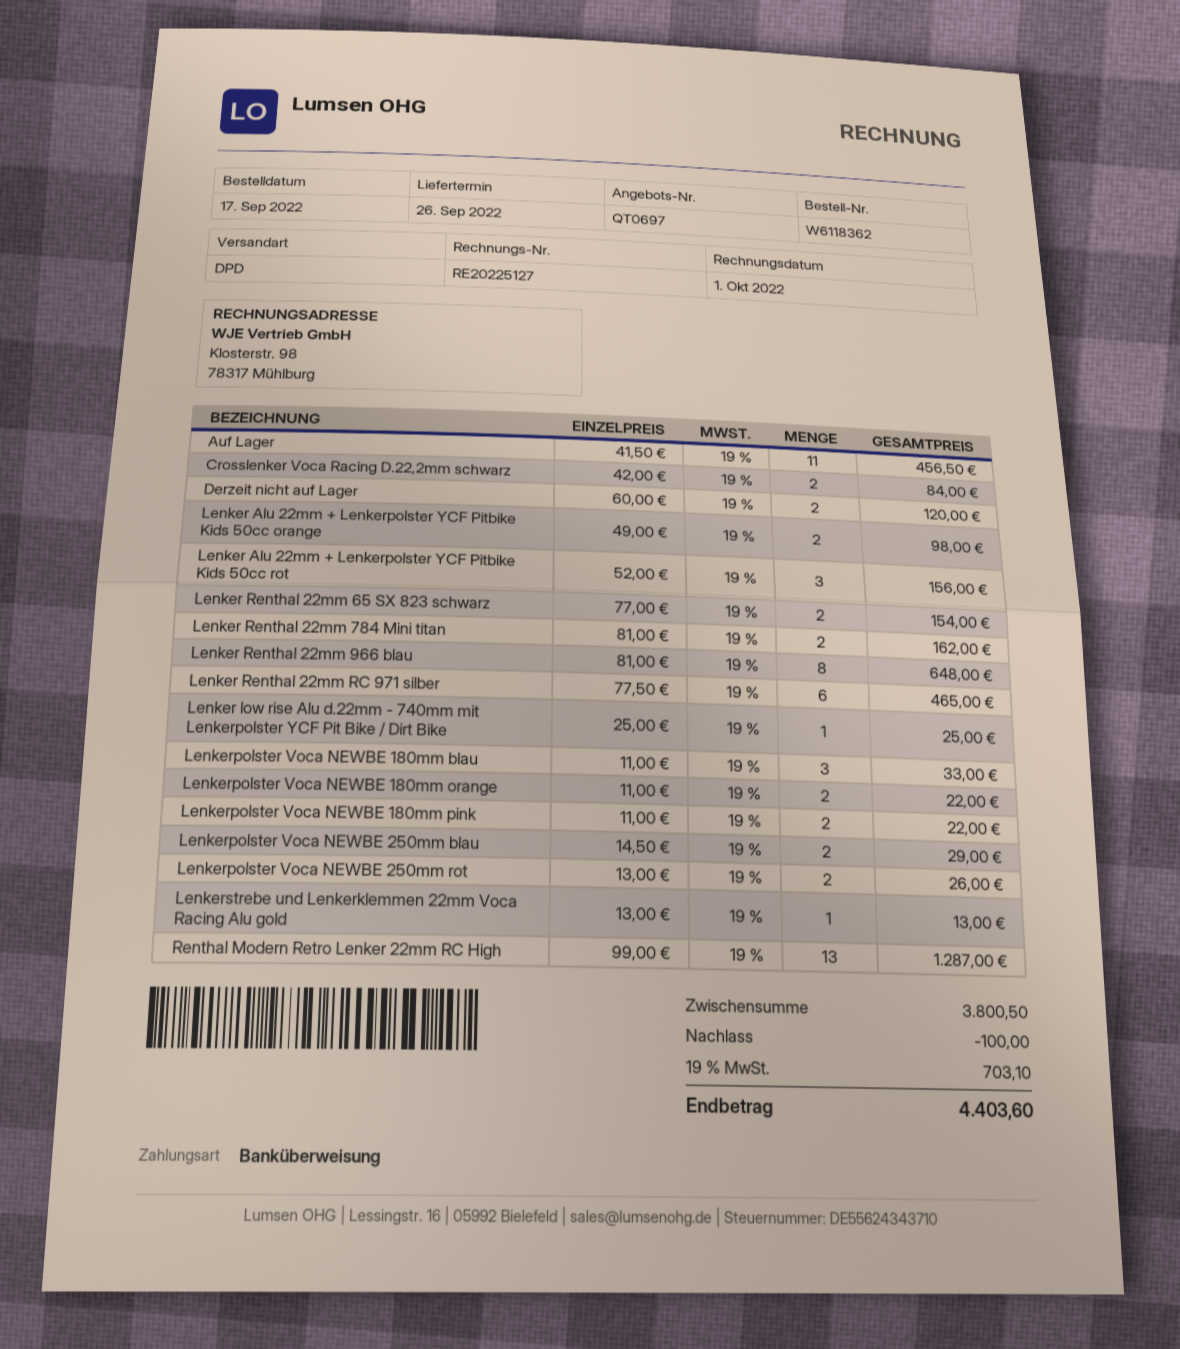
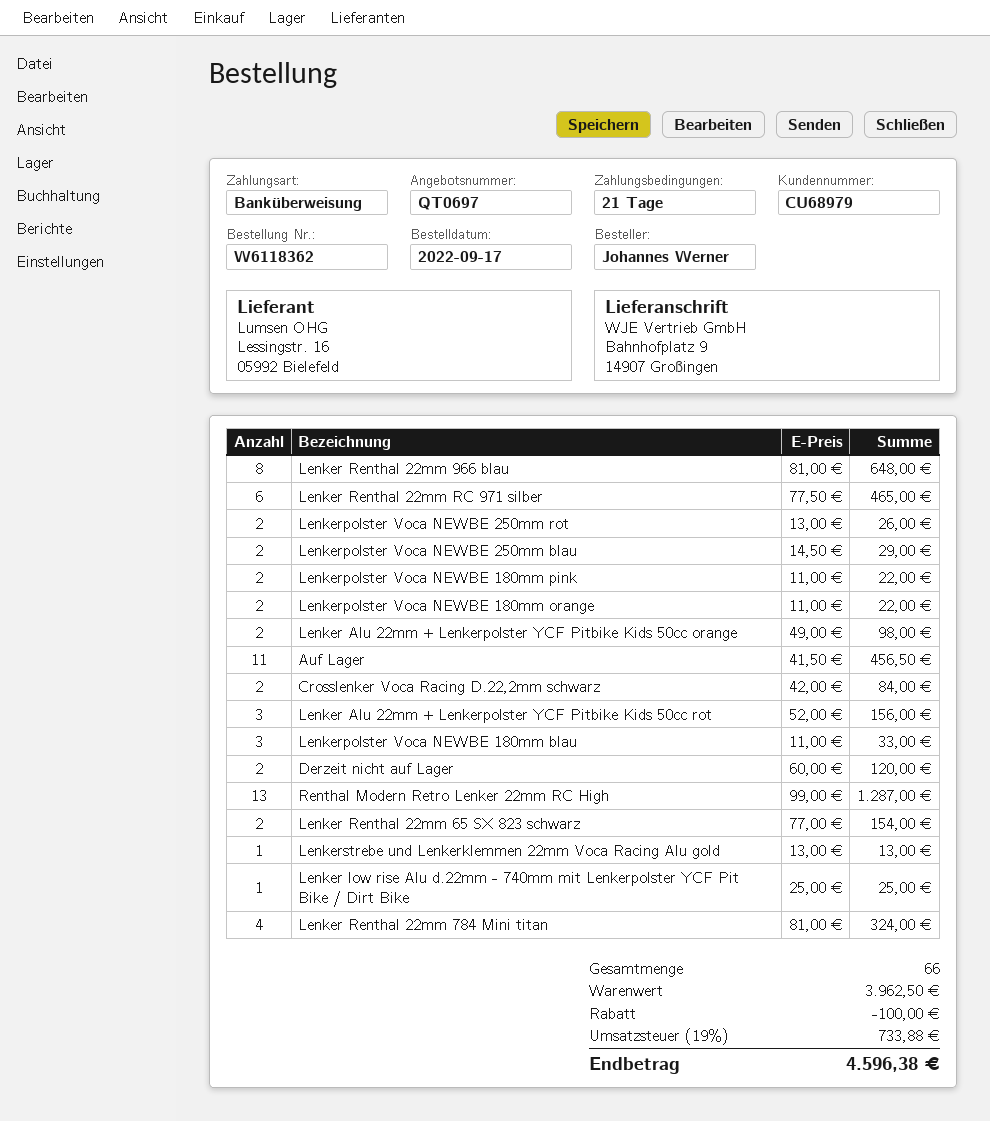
Lenker Renthal 22mm 784 Mini titan: 2 x 81.00 = 162.00 -> 4 x 81.00 = 324.00
subtotal: 3800.50 -> 3962.50
tax: 19% = 703.10 -> 19% = 733.88
total: 4403.60 -> 4596.38

